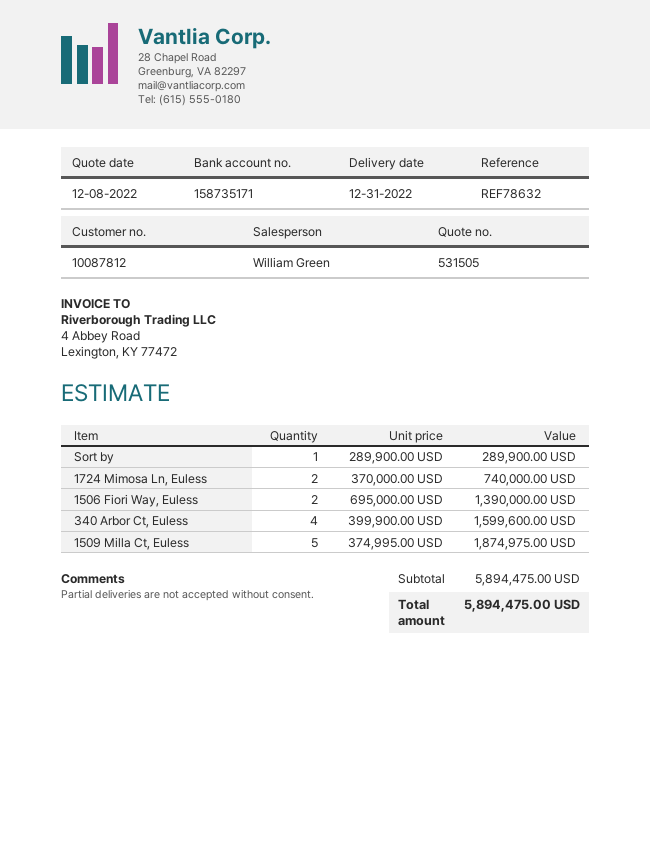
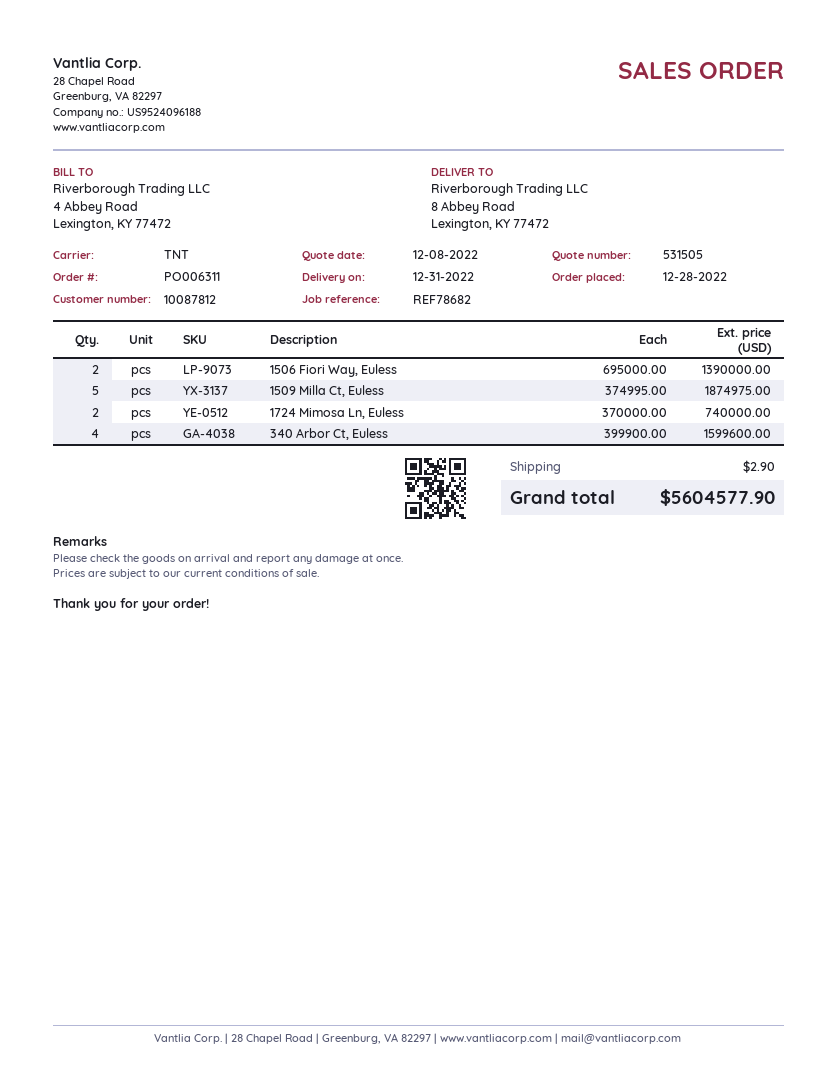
reference: REF78632 -> REF78682
Sort by: 1 x 289900.00 = 289900.00 -> none
shipping: none -> 2.90
total: 5894475.00 -> 5604577.90

